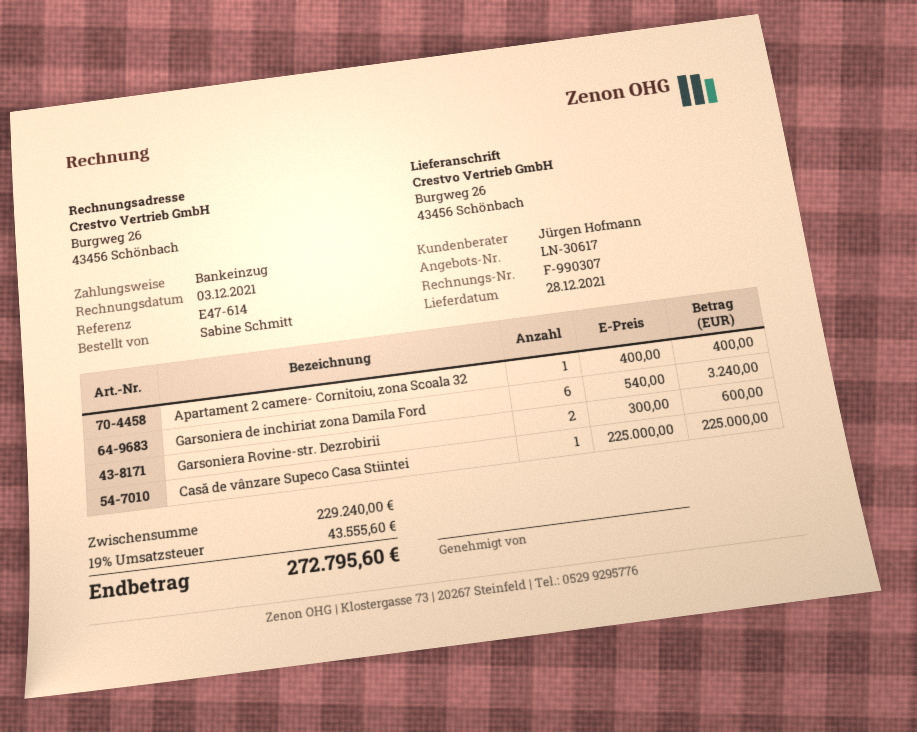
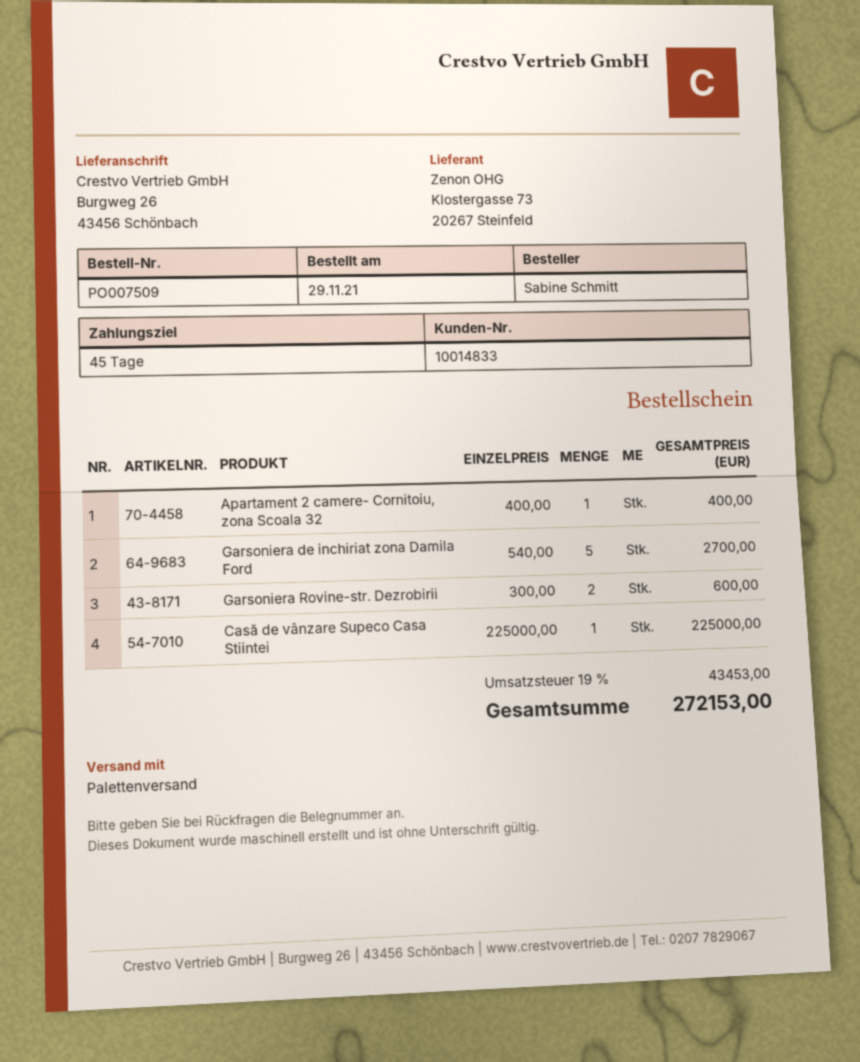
Garsoniera de inchiriat zona Damila Ford: 6 x 540.00 = 3240.00 -> 5 x 540.00 = 2700.00
tax: 19% = 43555.60 -> 19% = 43453.00
total: 272795.60 -> 272153.00

